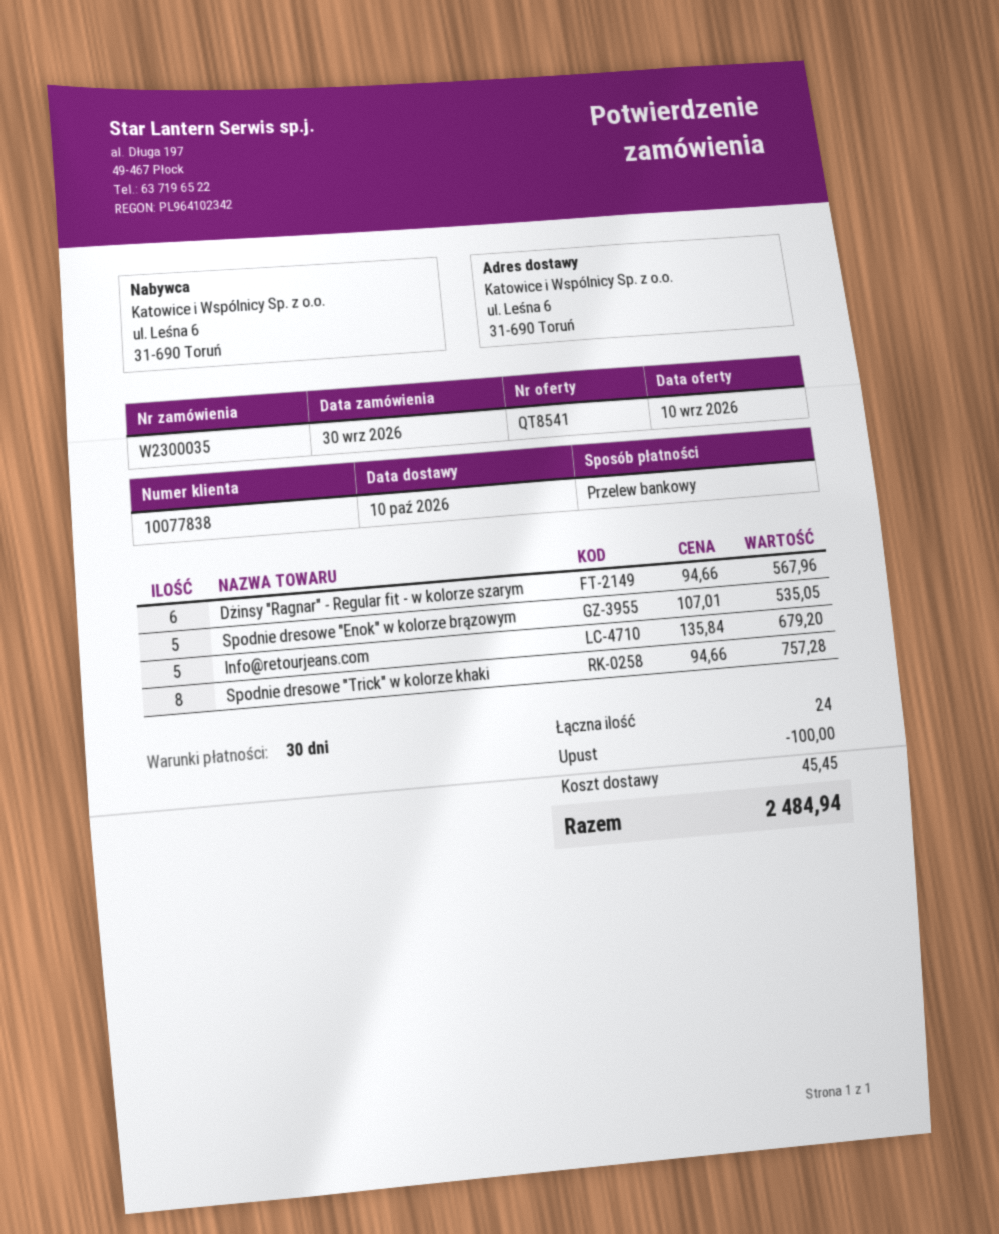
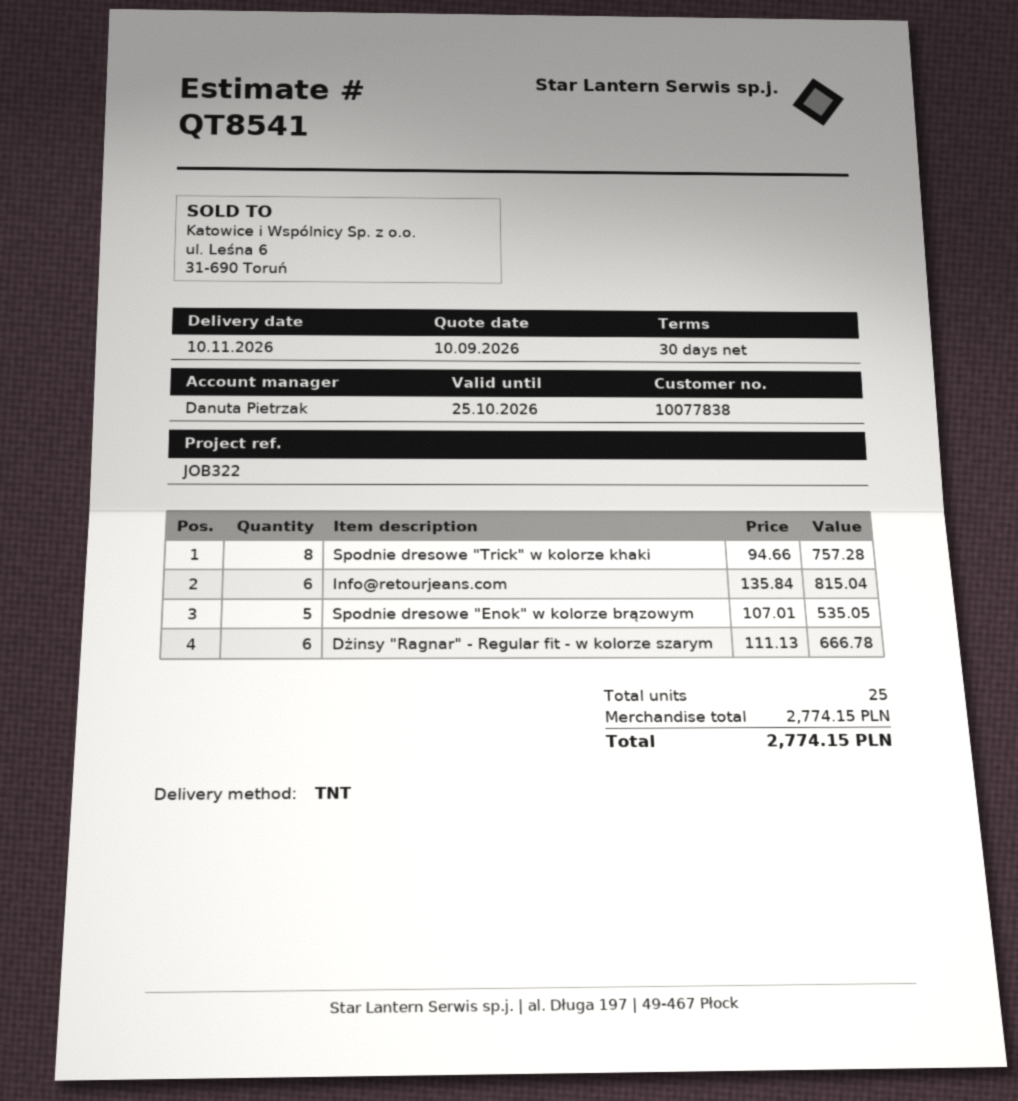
delivery date: 2026-10-10 -> 2026-11-10
Dżinsy "Ragnar" - Regular fit - w kolorze szarym: 6 x 94.66 = 567.96 -> 6 x 111.13 = 666.78
Info@retourjeans.com: 5 x 135.84 = 679.20 -> 6 x 135.84 = 815.04
total quantity: 24 -> 25
discount: 100.00 -> none
shipping: 45.45 -> none
total: 2484.94 -> 2774.15

